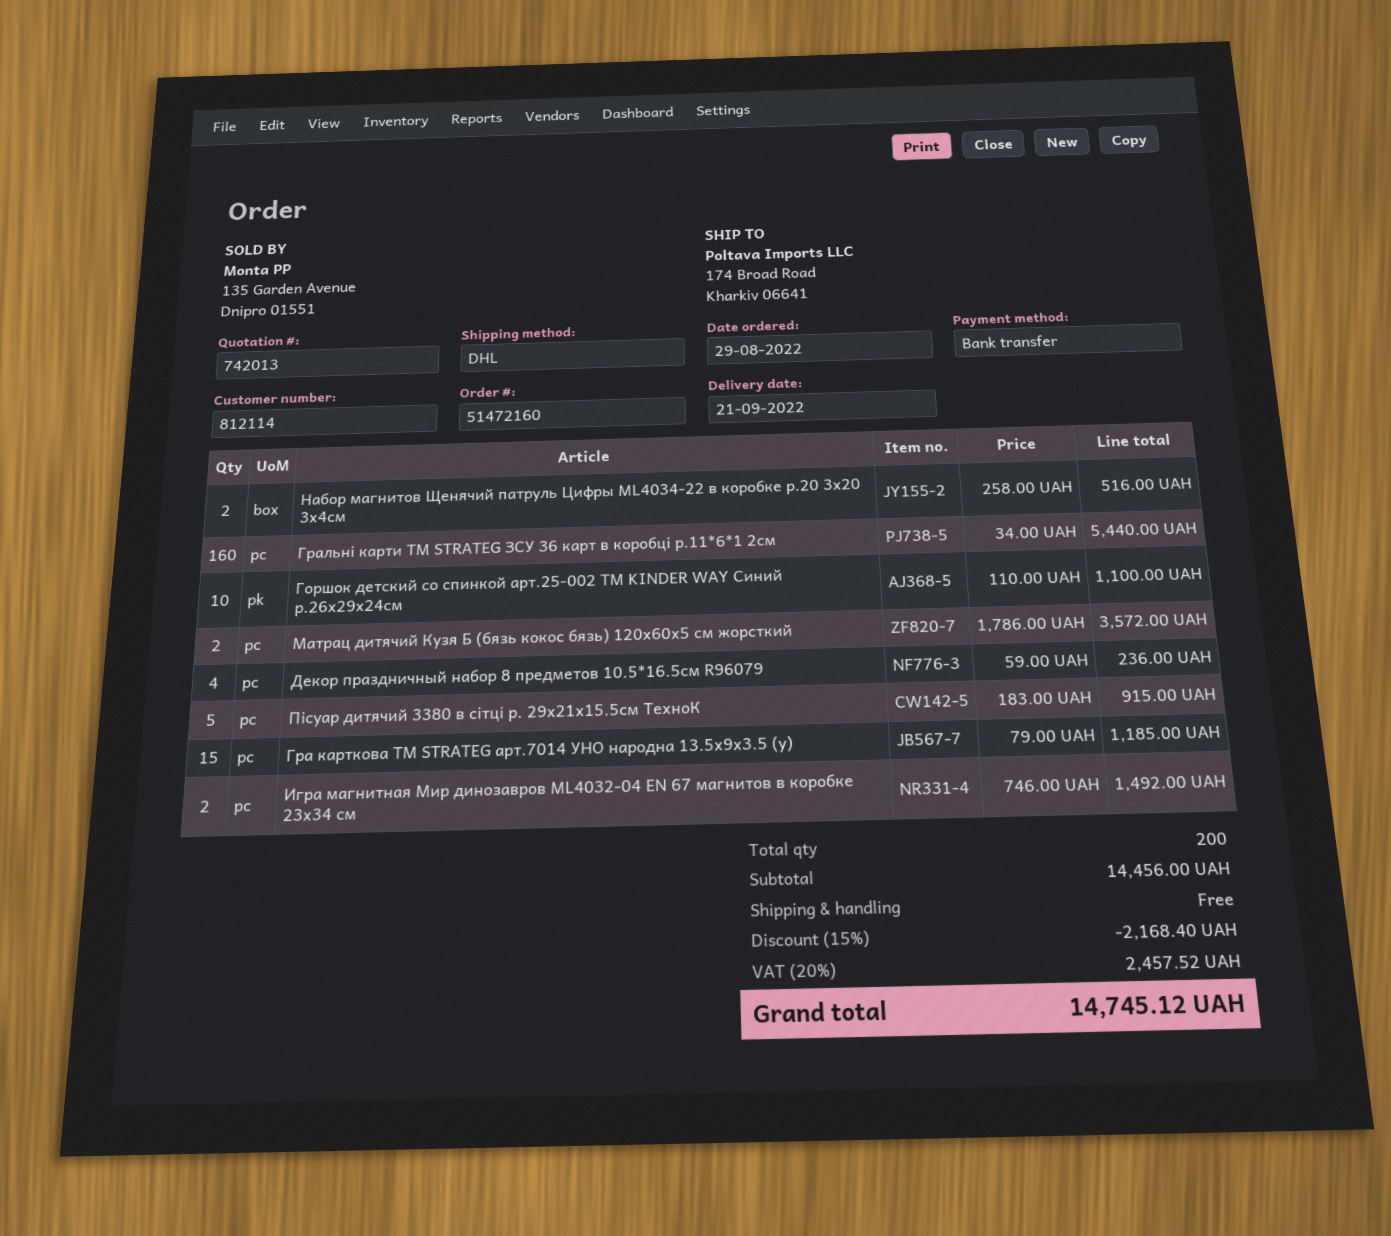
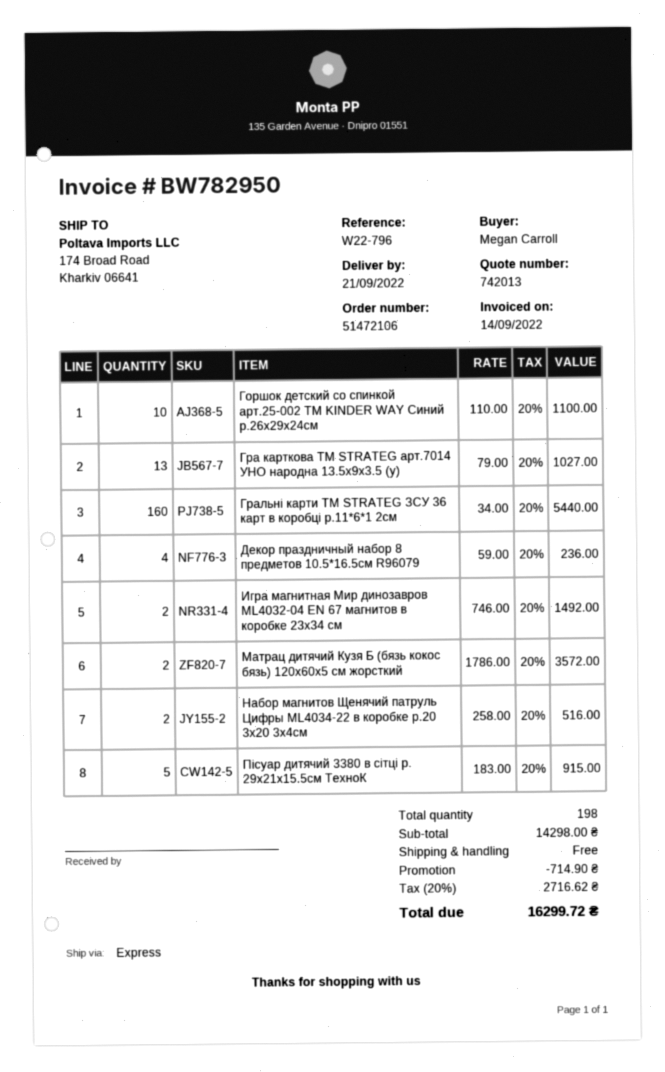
order number: 51472160 -> 51472106
shipping method: DHL -> express
Гра карткова ТМ STRATEG арт.7014 УНО народна 13.5х9х3.5 (у): 15 x 79.00 = 1185.00 -> 13 x 79.00 = 1027.00
total quantity: 200 -> 198
subtotal: 14456.00 -> 14298.00
discount: 2168.40 -> 714.90
tax: 20% = 2457.52 -> 20% = 2716.62
total: 14745.12 -> 16299.72

